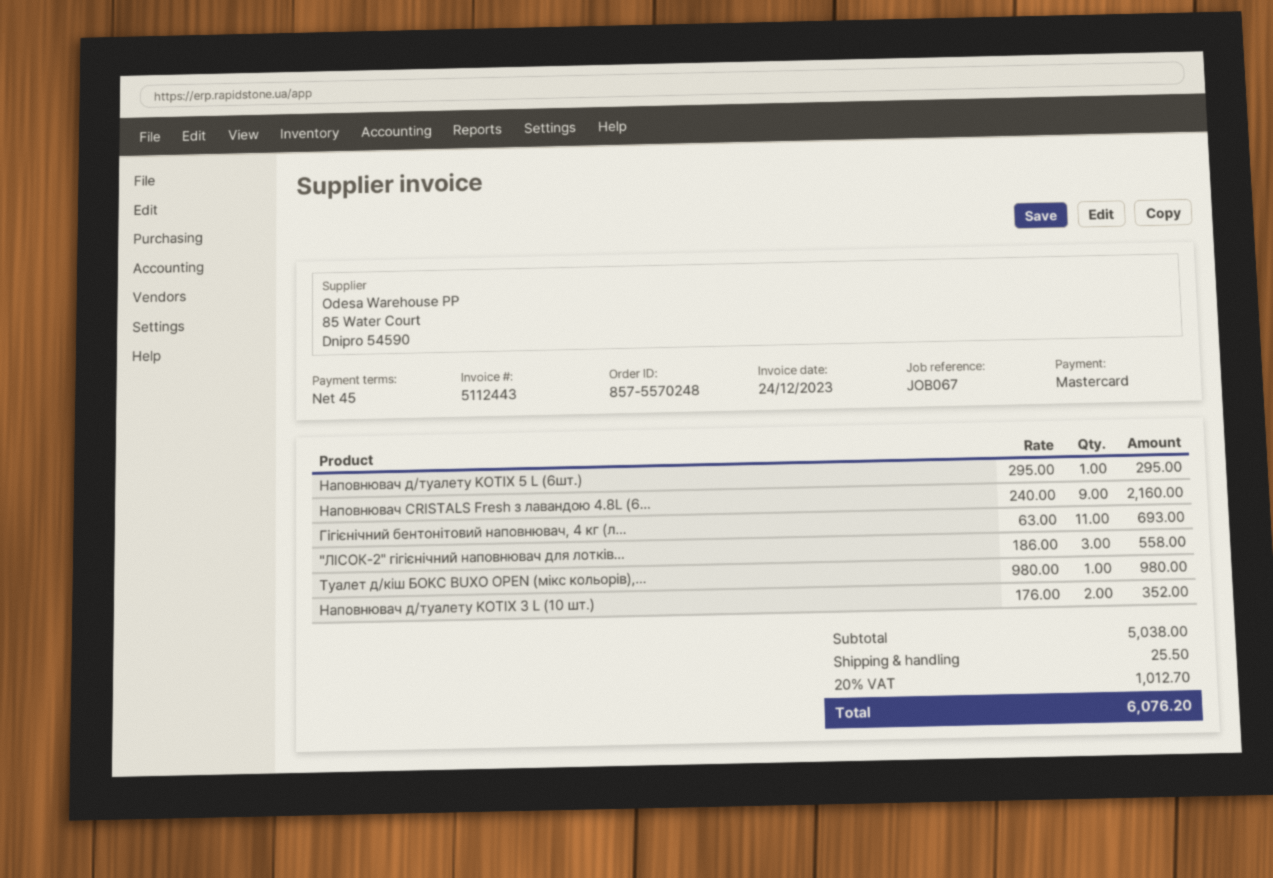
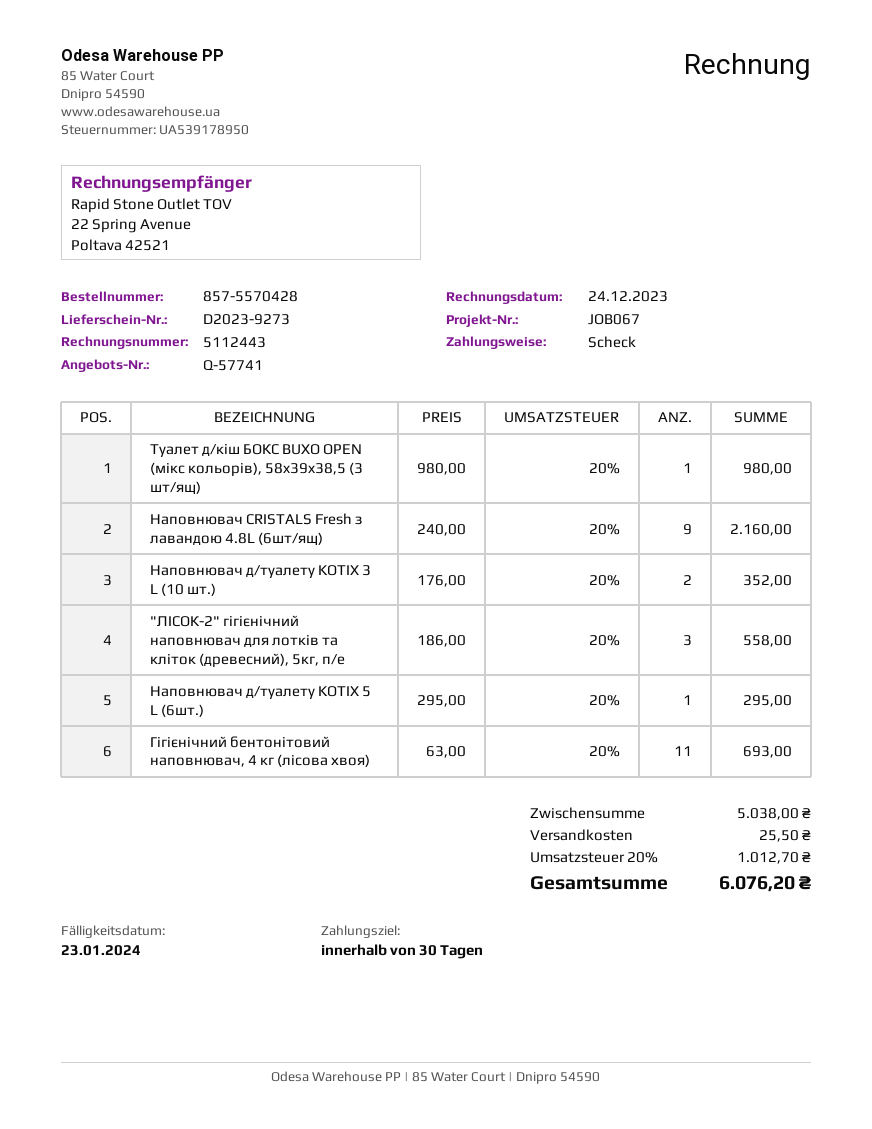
order number: 857-5570248 -> 857-5570428
payment terms: 45 days -> 30 days
payment method: Mastercard -> cheque

